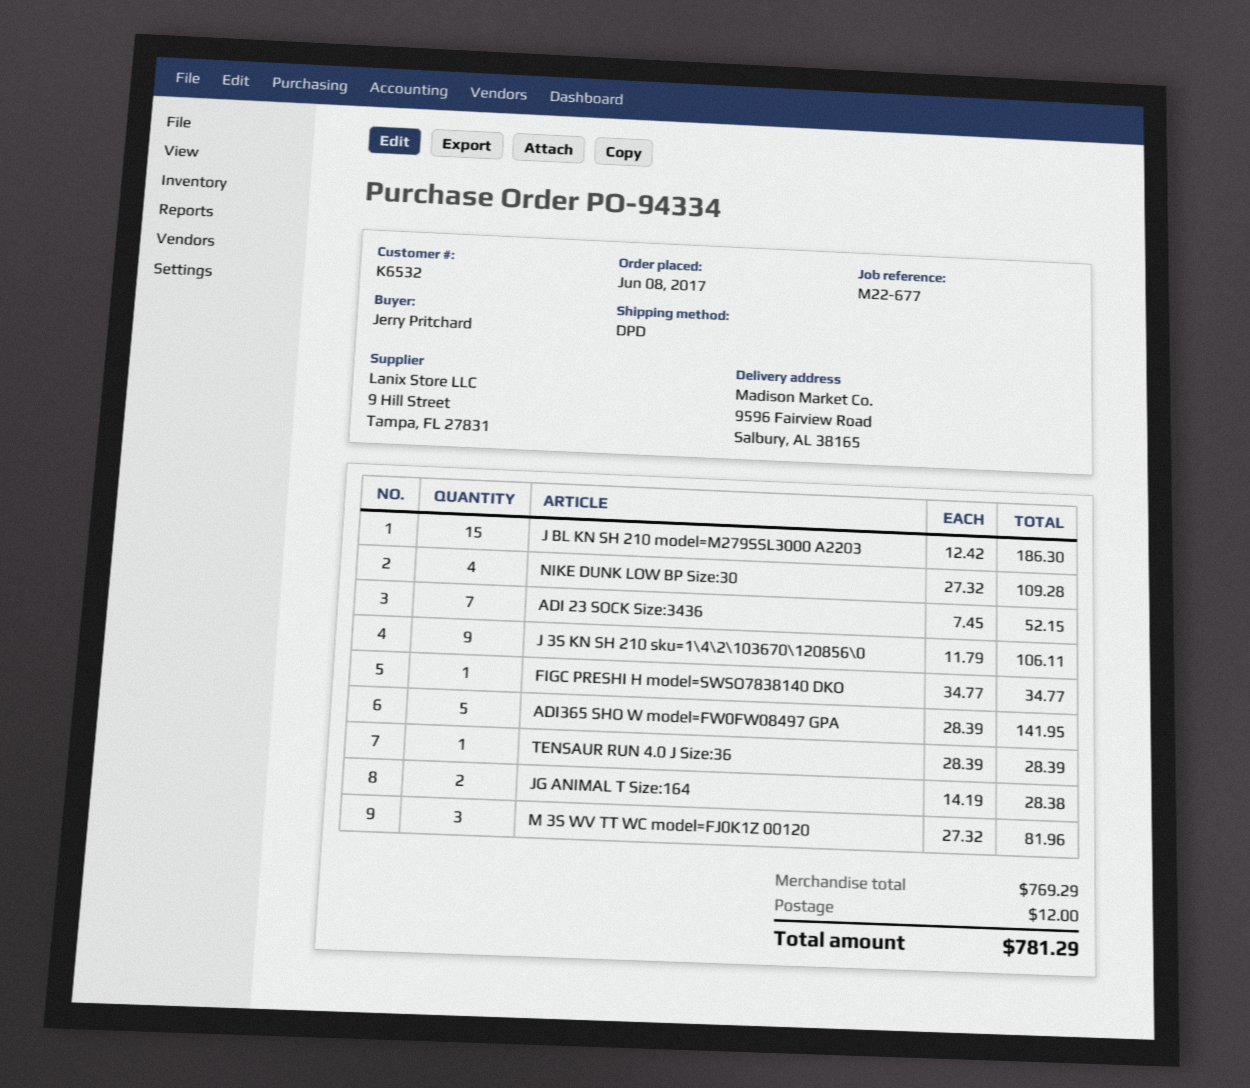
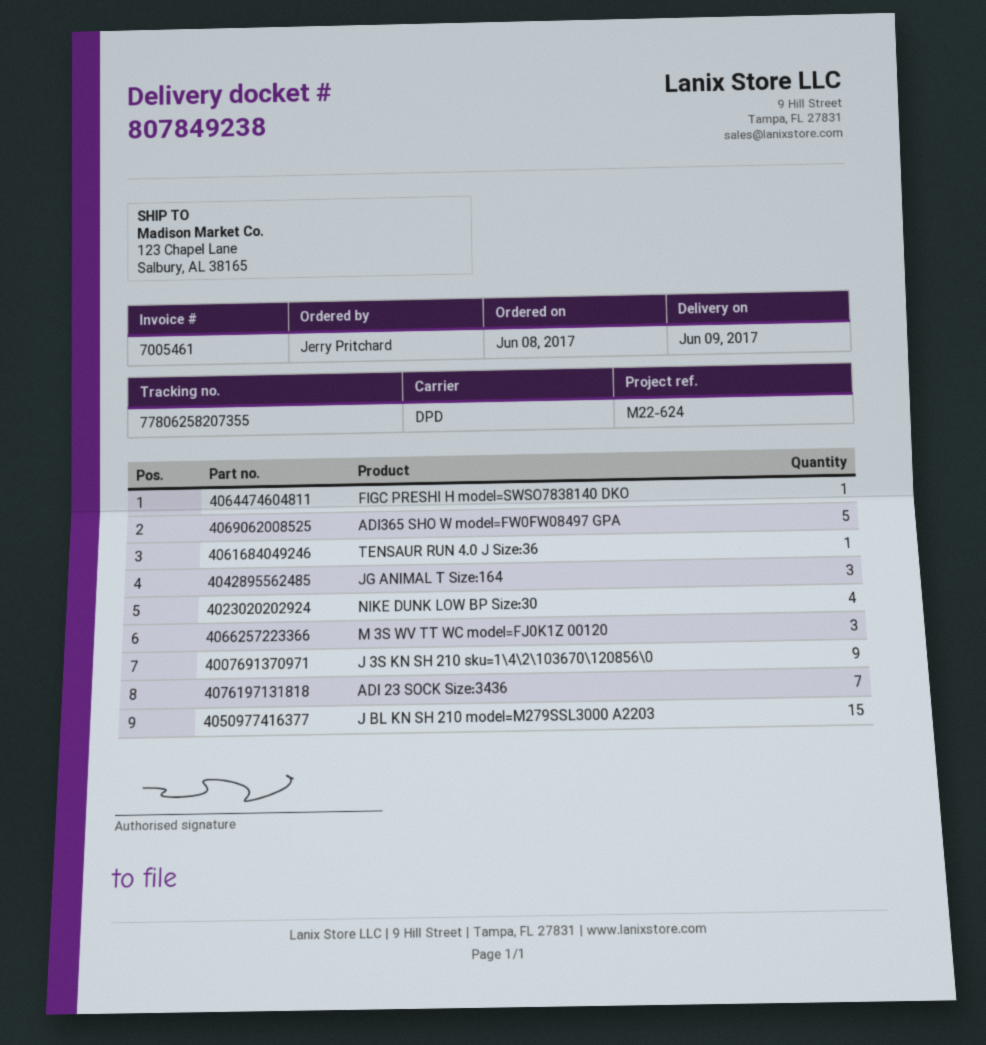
reference: M22-677 -> M22-624
ship to: 9596 Fairview Road, Salbury, AL 38165 -> 123 Chapel Lane, Salbury, AL 38165
JG ANIMAL T Size:164: 2 -> 3

